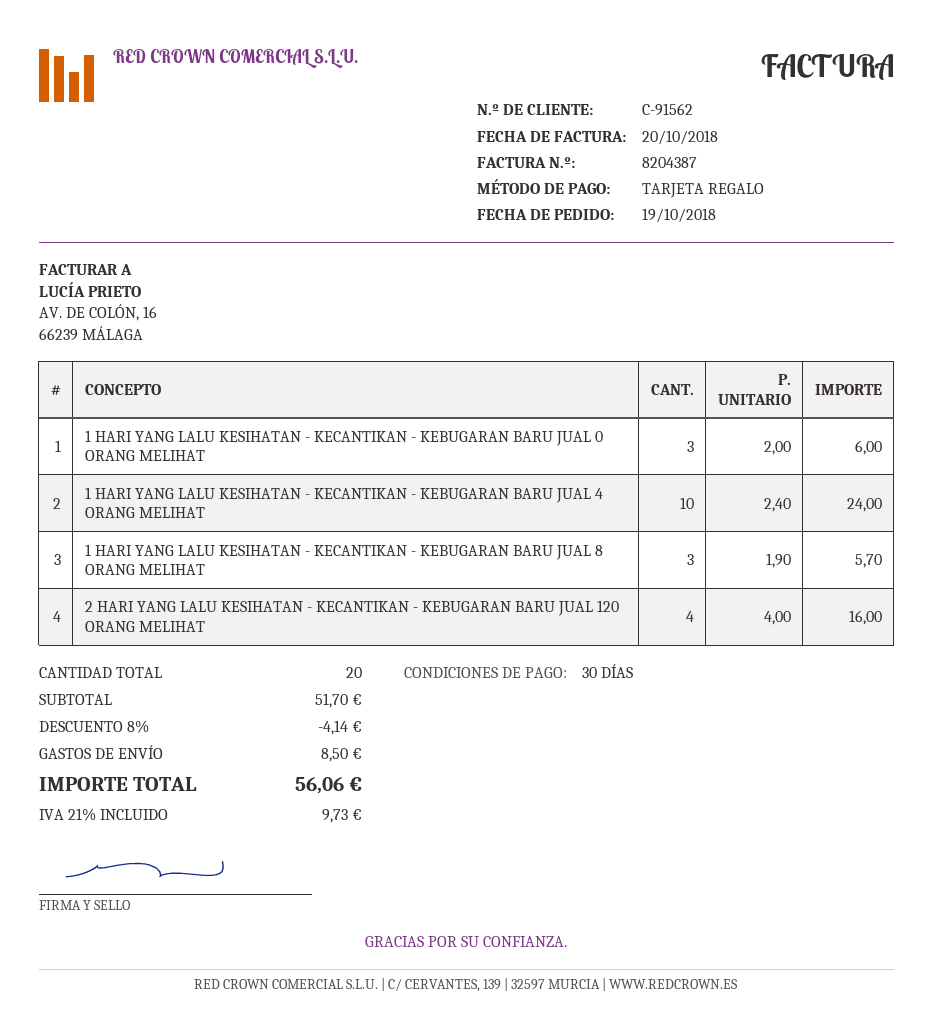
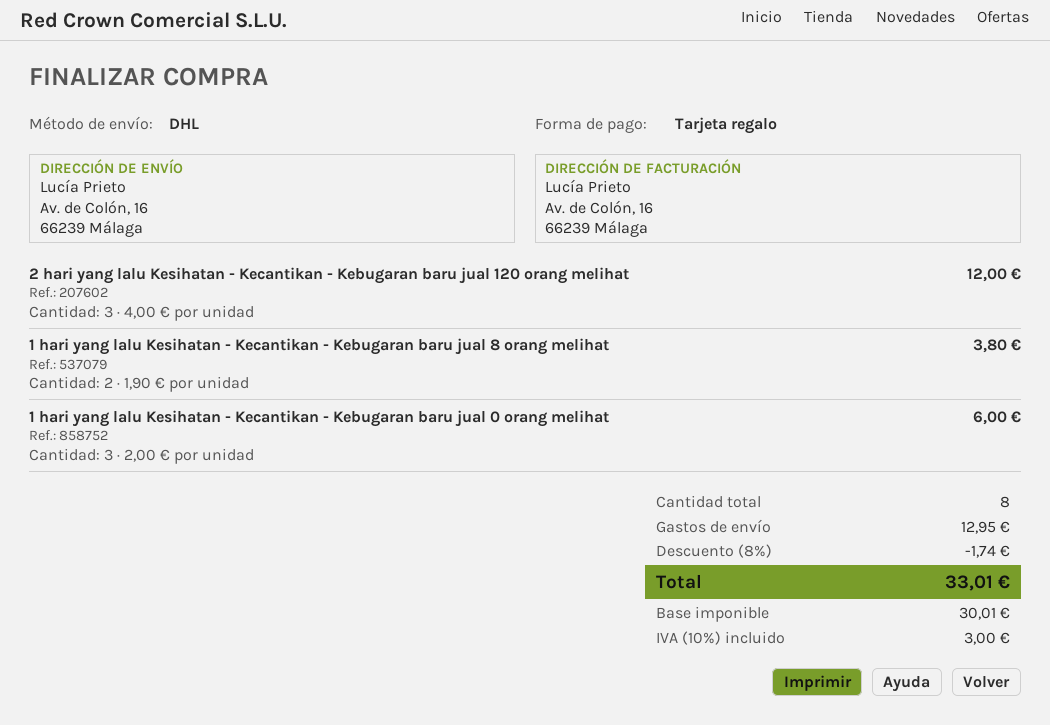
1 HARI YANG LALU KESIHATAN - KECANTIKAN - KEBUGARAN BARU JUAL 4 ORANG MELIHAT: 10 x 2.40 = 24.00 -> none
1 HARI YANG LALU KESIHATAN - KECANTIKAN - KEBUGARAN BARU JUAL 8 ORANG MELIHAT: 3 x 1.90 = 5.70 -> 2 x 1.90 = 3.80
2 HARI YANG LALU KESIHATAN - KECANTIKAN - KEBUGARAN BARU JUAL 120 ORANG MELIHAT: 4 x 4.00 = 16.00 -> 3 x 4.00 = 12.00
total quantity: 20 -> 8
discount: 8% = 4.14 -> 8% = 1.74
shipping: 8.50 -> 12.95
tax: 21% = 9.73 -> 10% = 3.00
total: 56.06 -> 33.01

